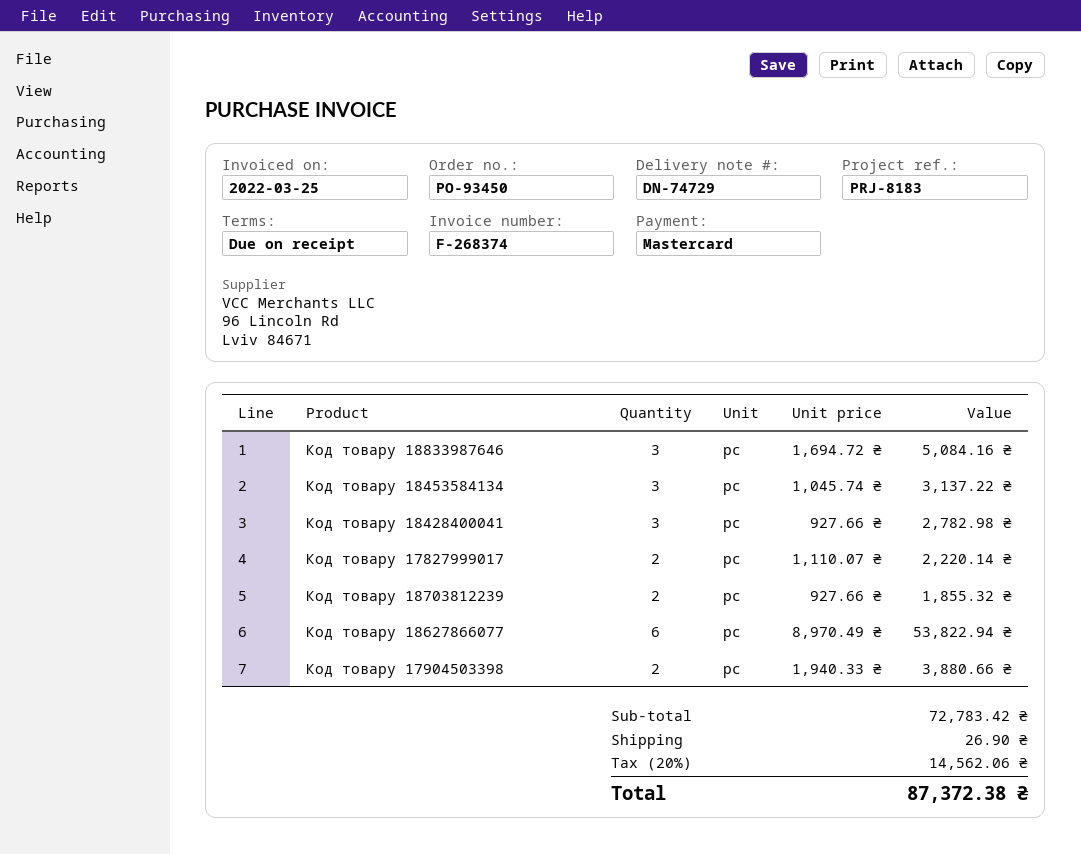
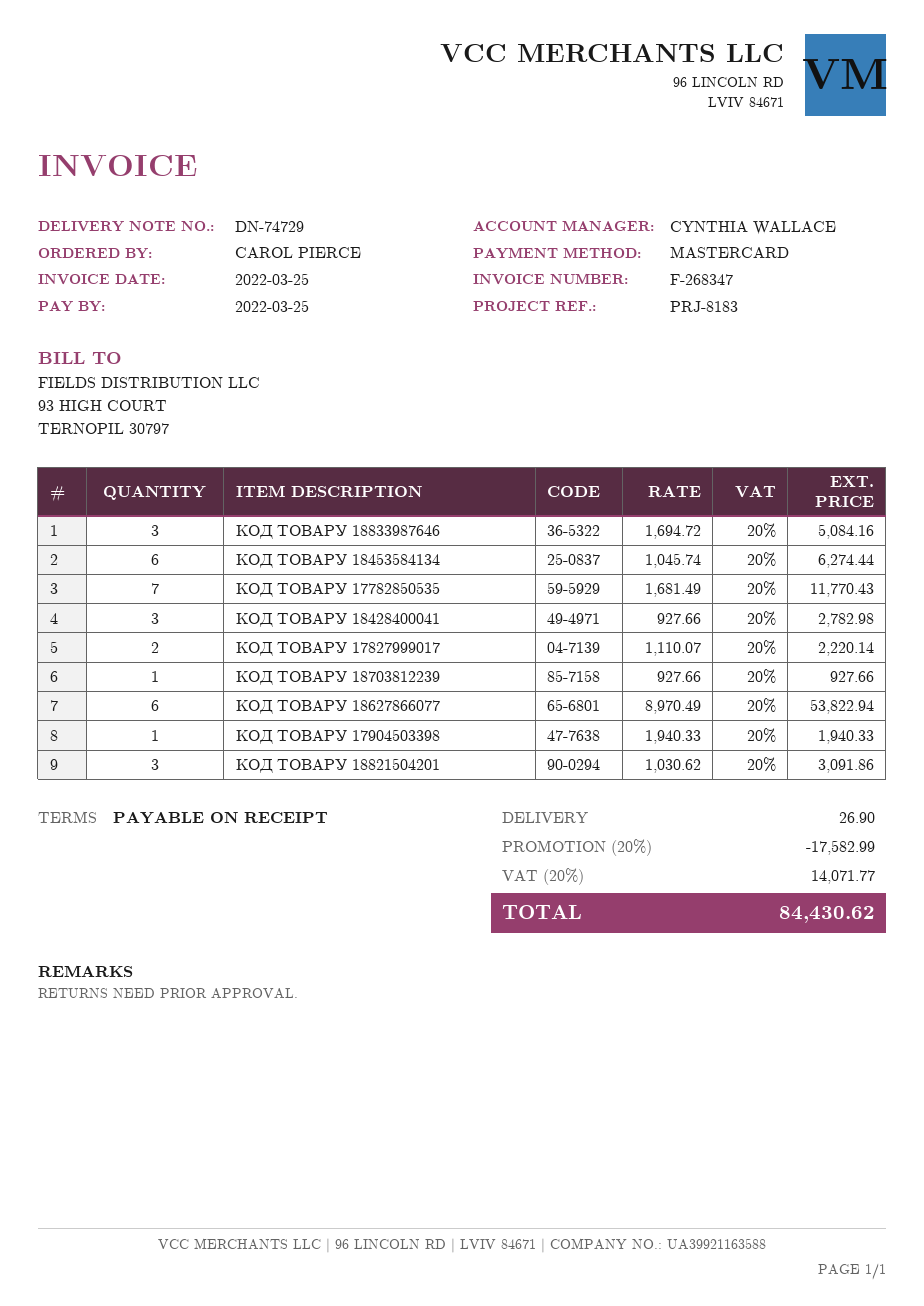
invoice number: F-268374 -> F-268347
Код товару 18453584134: 3 x 1045.74 = 3137.22 -> 6 x 1045.74 = 6274.44
Код товару 18703812239: 2 x 927.66 = 1855.32 -> 1 x 927.66 = 927.66
Код товару 17904503398: 2 x 1940.33 = 3880.66 -> 1 x 1940.33 = 1940.33
КОД ТОВАРУ 17782850535: none -> 7 x 1681.49 = 11770.43
КОД ТОВАРУ 18821504201: none -> 3 x 1030.62 = 3091.86
discount: none -> 20% = 17582.99
tax: 20% = 14562.06 -> 20% = 14071.77
total: 87372.38 -> 84430.62

